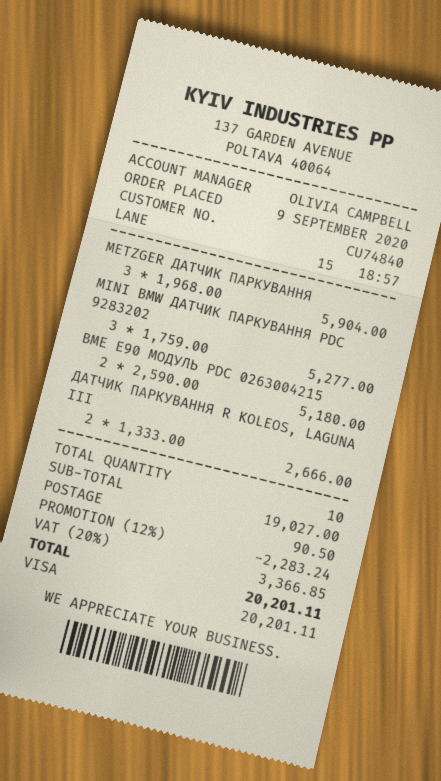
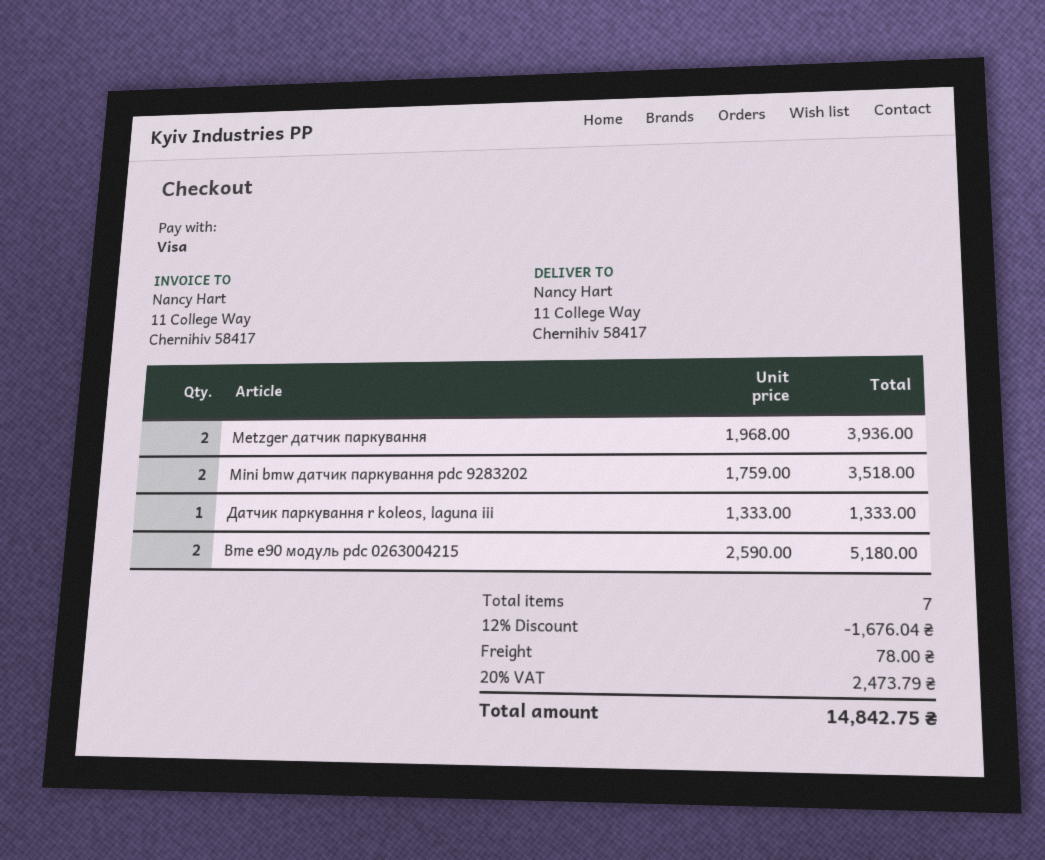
METZGER ДАТЧИК ПАРКУВАННЯ: 3 x 1968.00 = 5904.00 -> 2 x 1968.00 = 3936.00
MINI BMW ДАТЧИК ПАРКУВАННЯ PDC 9283202: 3 x 1759.00 = 5277.00 -> 2 x 1759.00 = 3518.00
ДАТЧИК ПАРКУВАННЯ R KOLEOS, LAGUNA III: 2 x 1333.00 = 2666.00 -> 1 x 1333.00 = 1333.00
total quantity: 10 -> 7
discount: 12% = 2283.24 -> 12% = 1676.04
shipping: 90.50 -> 78.00
tax: 20% = 3366.85 -> 20% = 2473.79
total: 20201.11 -> 14842.75

